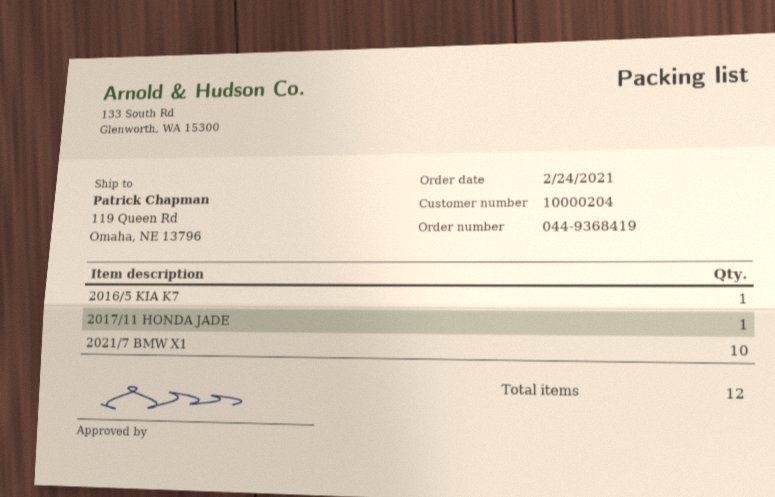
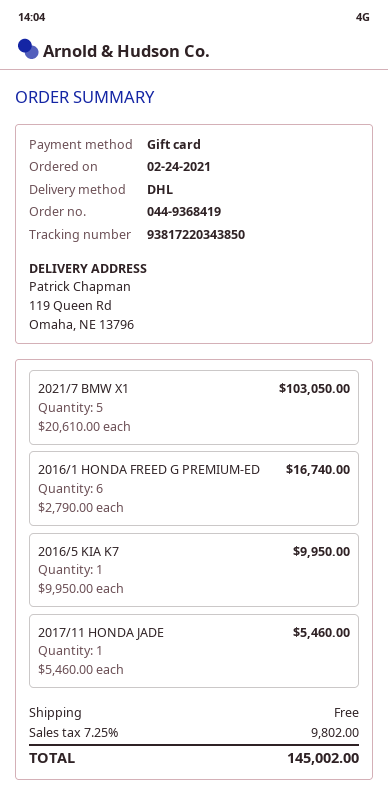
2021/7 BMW X1: 10 -> 5
2016/1 HONDA FREED G PREMIUM-ED: none -> 6

